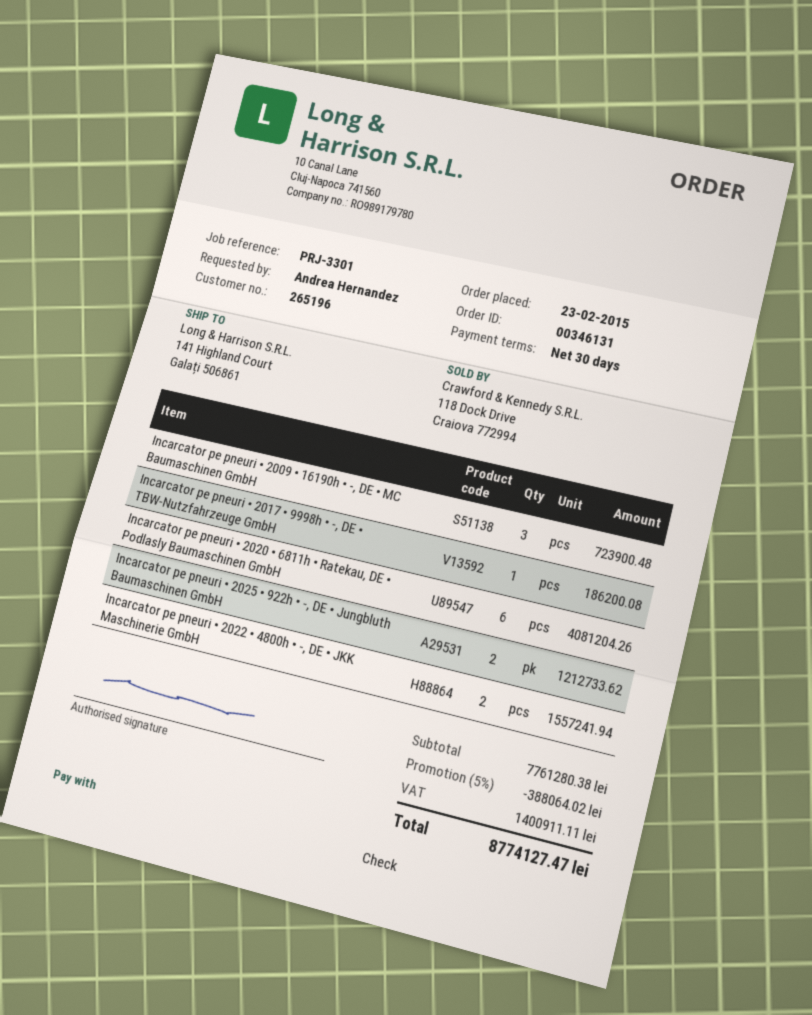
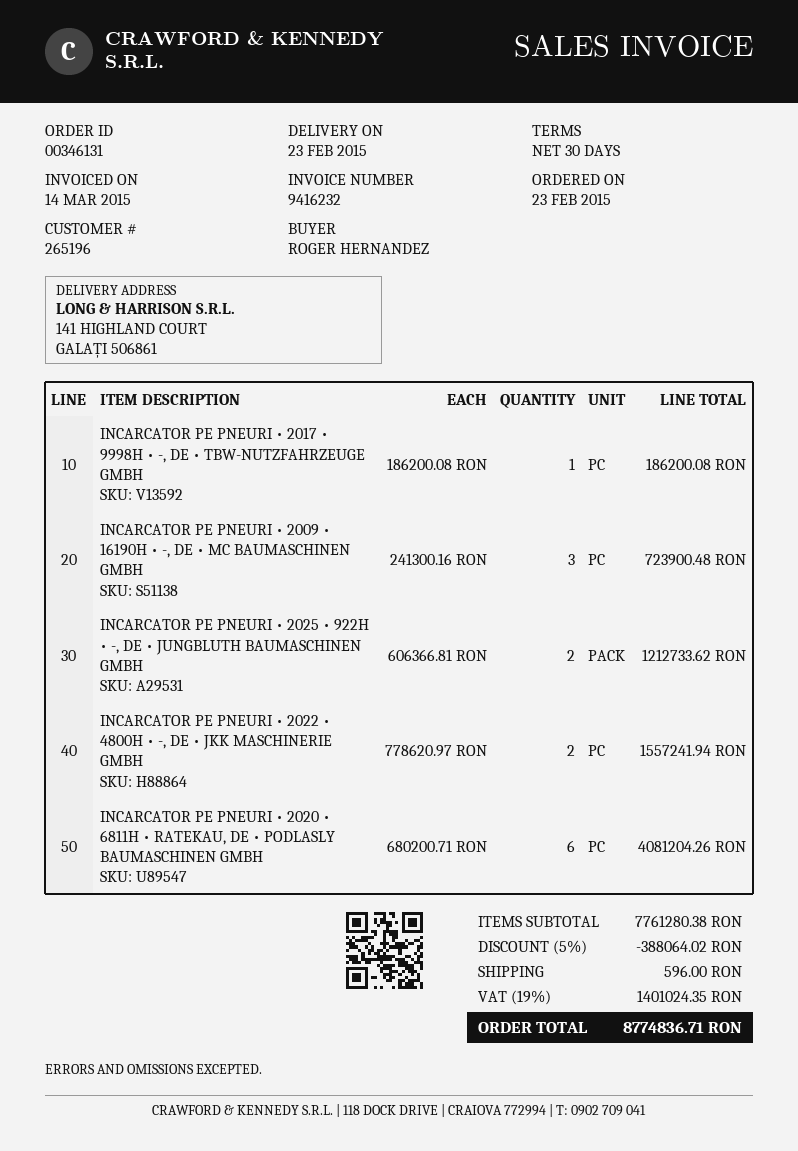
ordered by: Andrea Hernandez -> ROGER HERNANDEZ
shipping: none -> 596.00
tax: 1400911.11 -> 1401024.35
total: 8774127.47 -> 8774836.71

